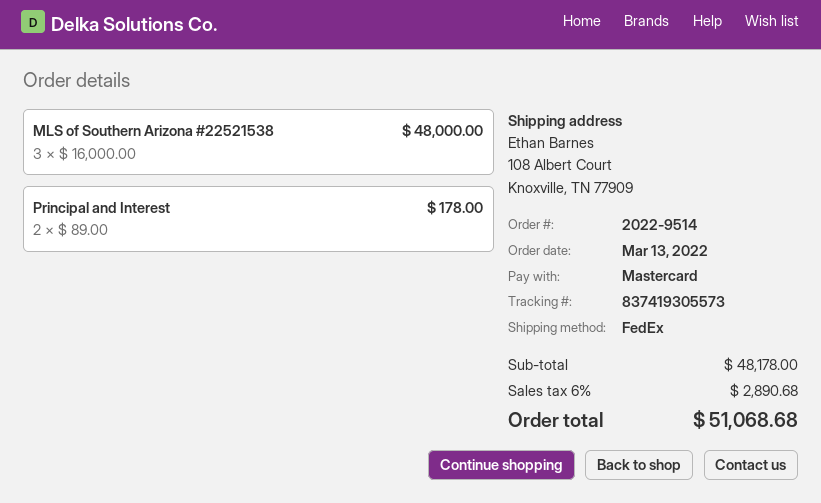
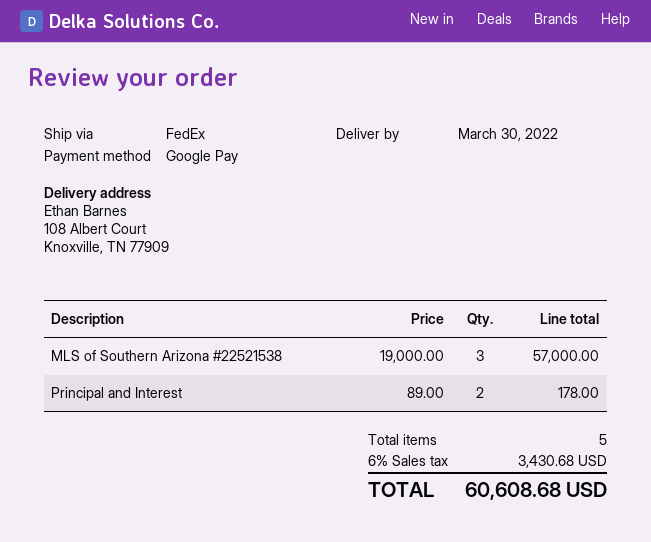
payment method: Mastercard -> Google Pay
MLS of Southern Arizona #22521538: 3 x 16000.00 = 48000.00 -> 3 x 19000.00 = 57000.00
tax: 6% = 2890.68 -> 6% = 3430.68
total: 51068.68 -> 60608.68

